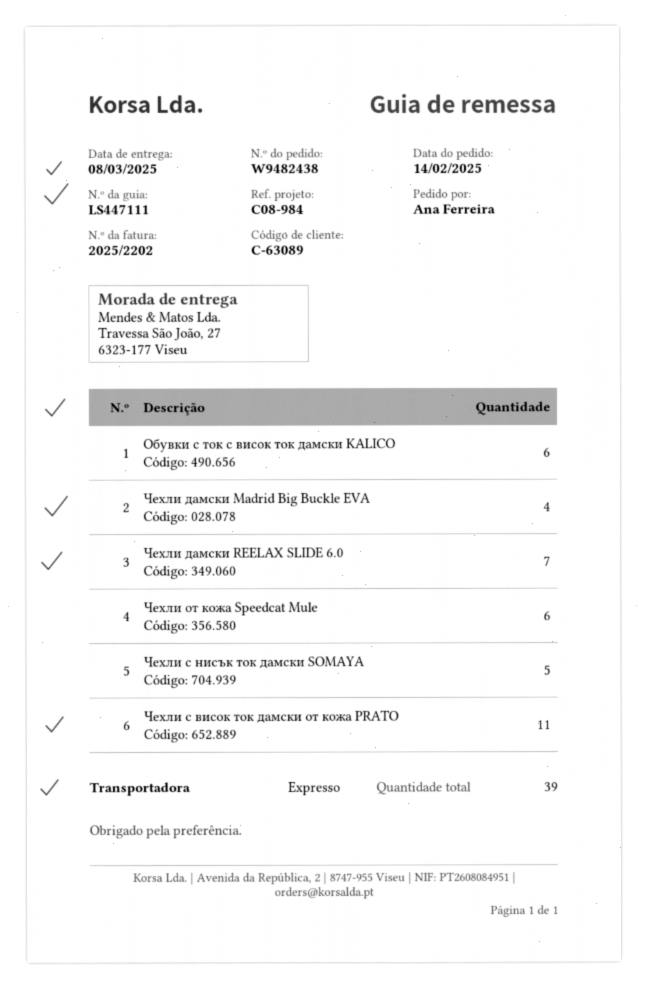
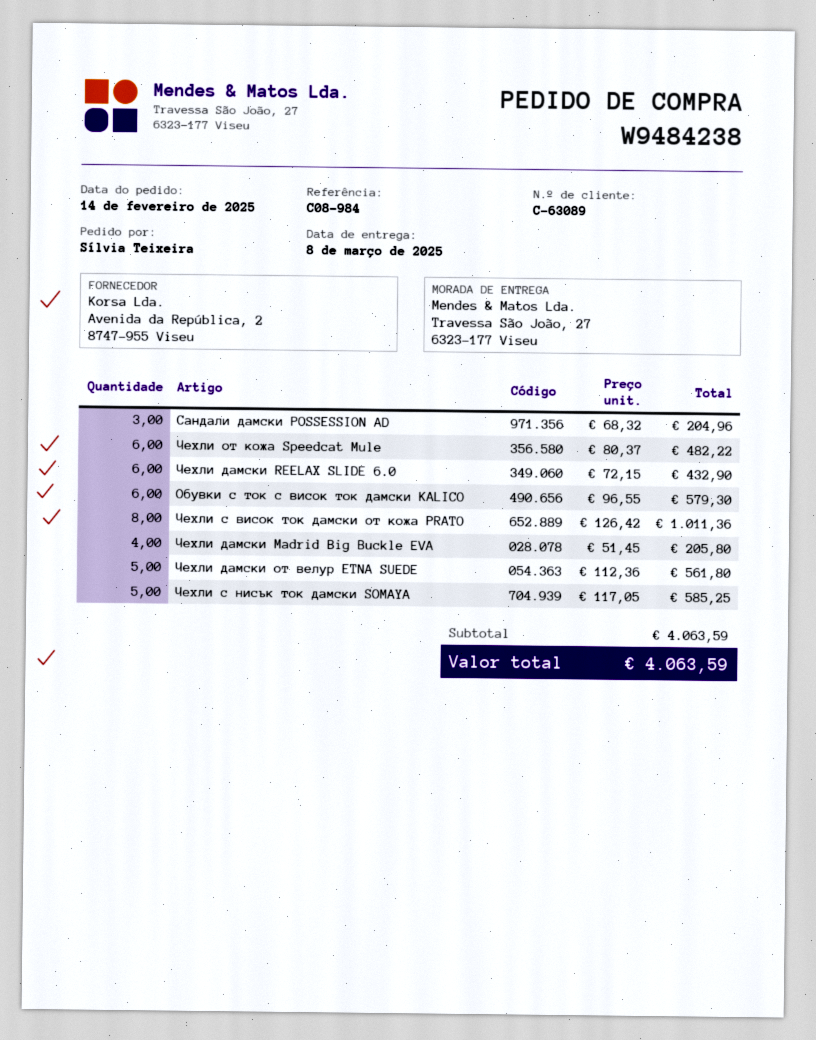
order number: W9482438 -> W9484238
ordered by: Ana Ferreira -> Sílvia Teixeira
Чехли дамски REELAX SLIDE 6.0: 7 -> 6
Чехли с висок ток дамски от кожа PRATO: 11 -> 8
Сандали дамски POSSESSION AD: none -> 3
Чехли дамски от велур ETNA SUEDE: none -> 5

